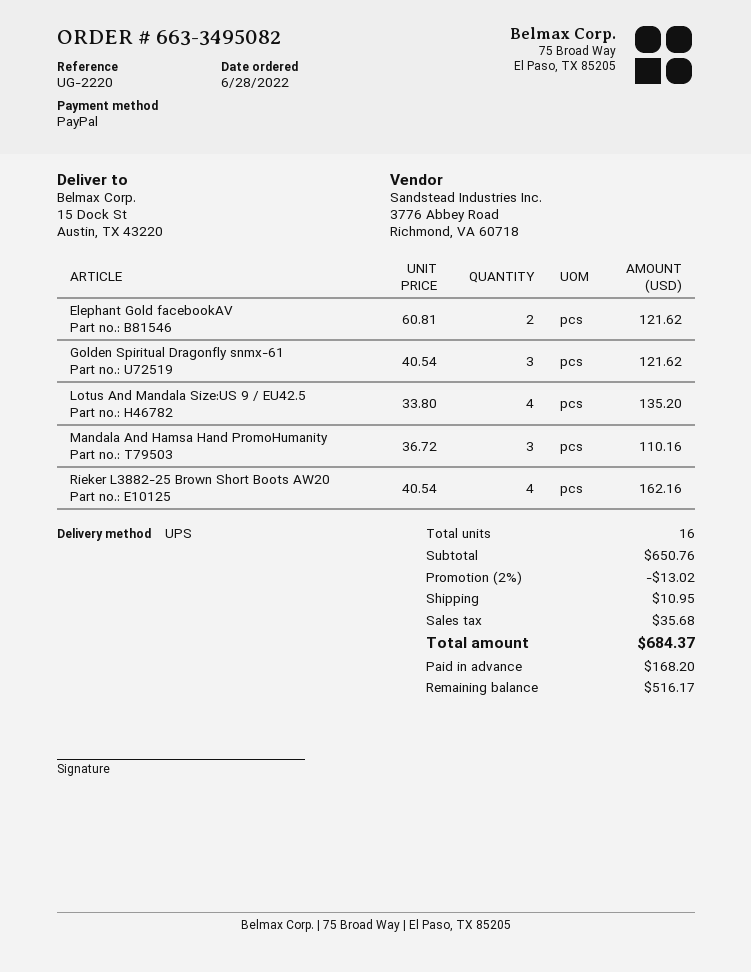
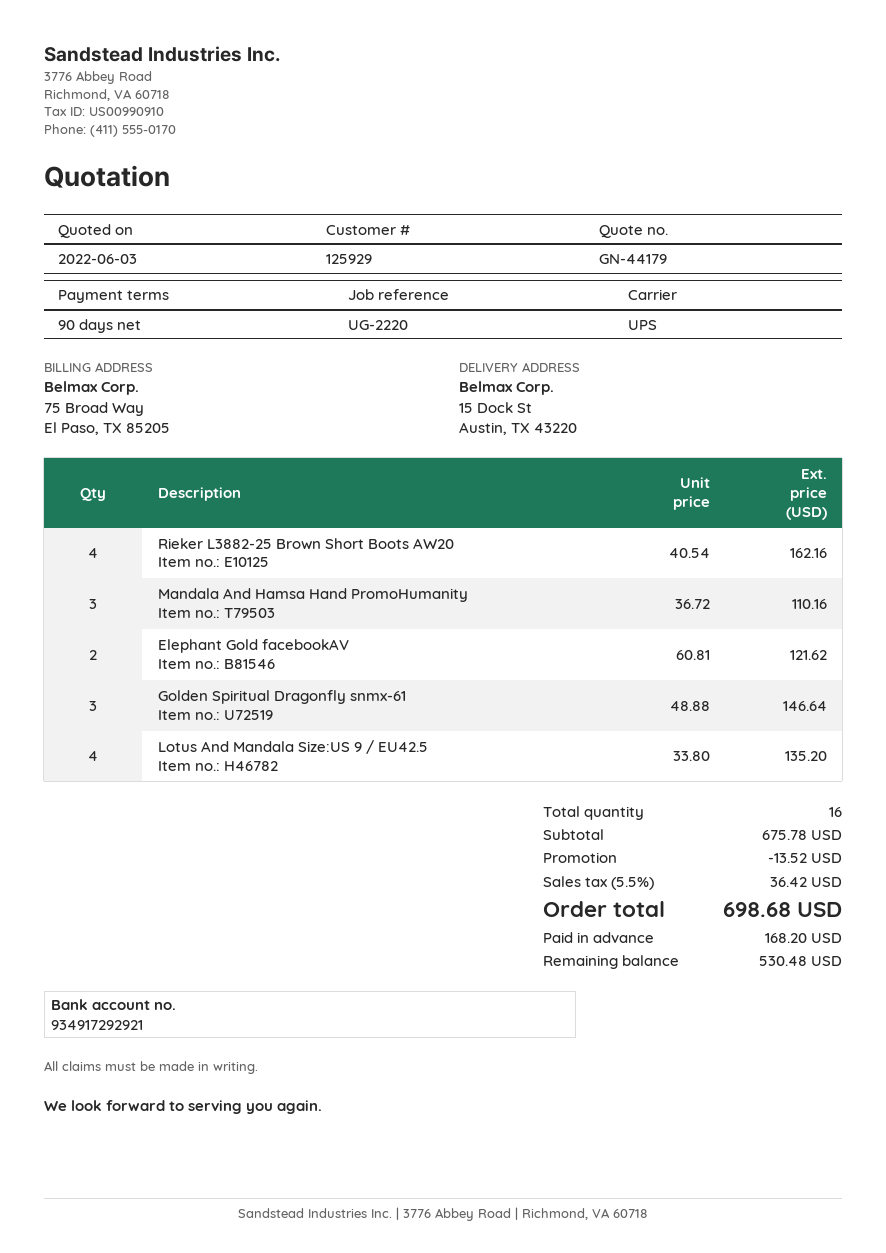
Golden Spiritual Dragonfly snmx-61: 3 x 40.54 = 121.62 -> 3 x 48.88 = 146.64
subtotal: 650.76 -> 675.78
discount: 13.02 -> 13.52
shipping: 10.95 -> none
tax: 35.68 -> 36.42
total: 684.37 -> 698.68
balance: 516.17 -> 530.48

